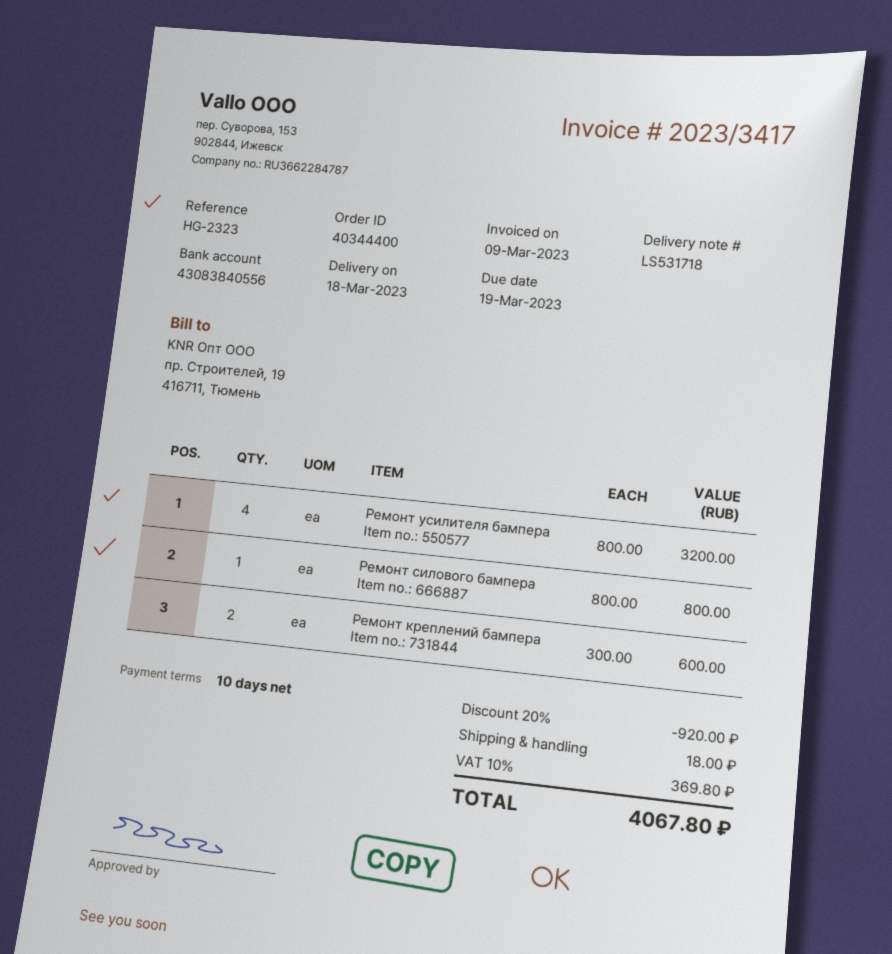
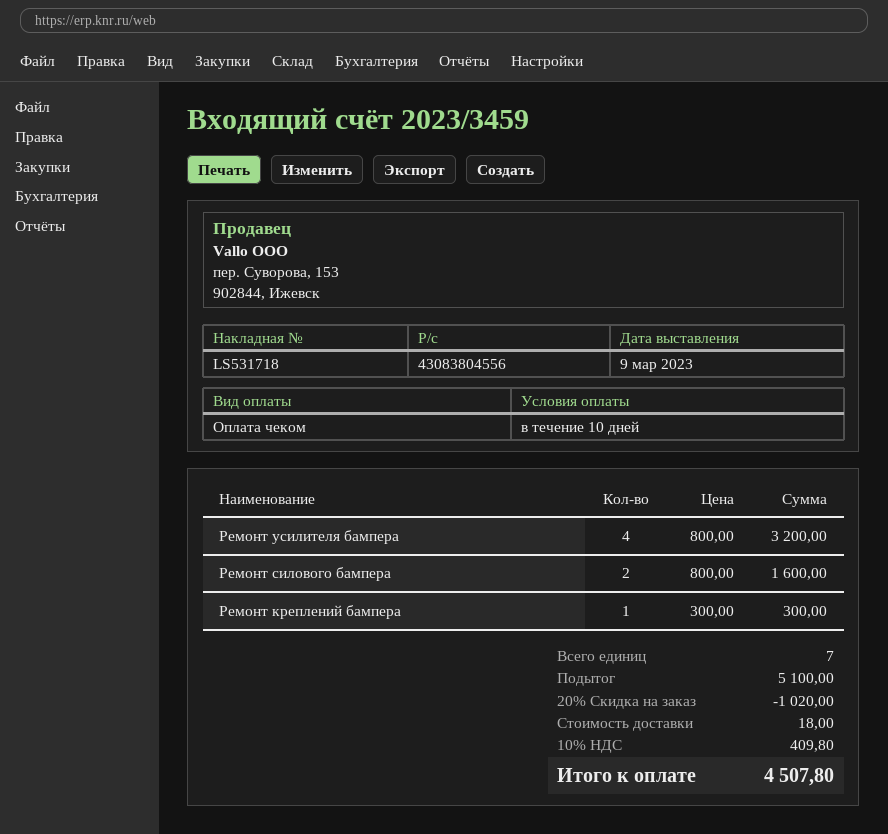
invoice number: 2023/3417 -> 2023/3459
bank account: 43083840556 -> 43083804556
Ремонт силового бампера: 1 x 800.00 = 800.00 -> 2 x 800.00 = 1600.00
Ремонт креплений бампера: 2 x 300.00 = 600.00 -> 1 x 300.00 = 300.00
discount: 20% = 920.00 -> 20% = 1020.00
tax: 10% = 369.80 -> 10% = 409.80
total: 4067.80 -> 4507.80

